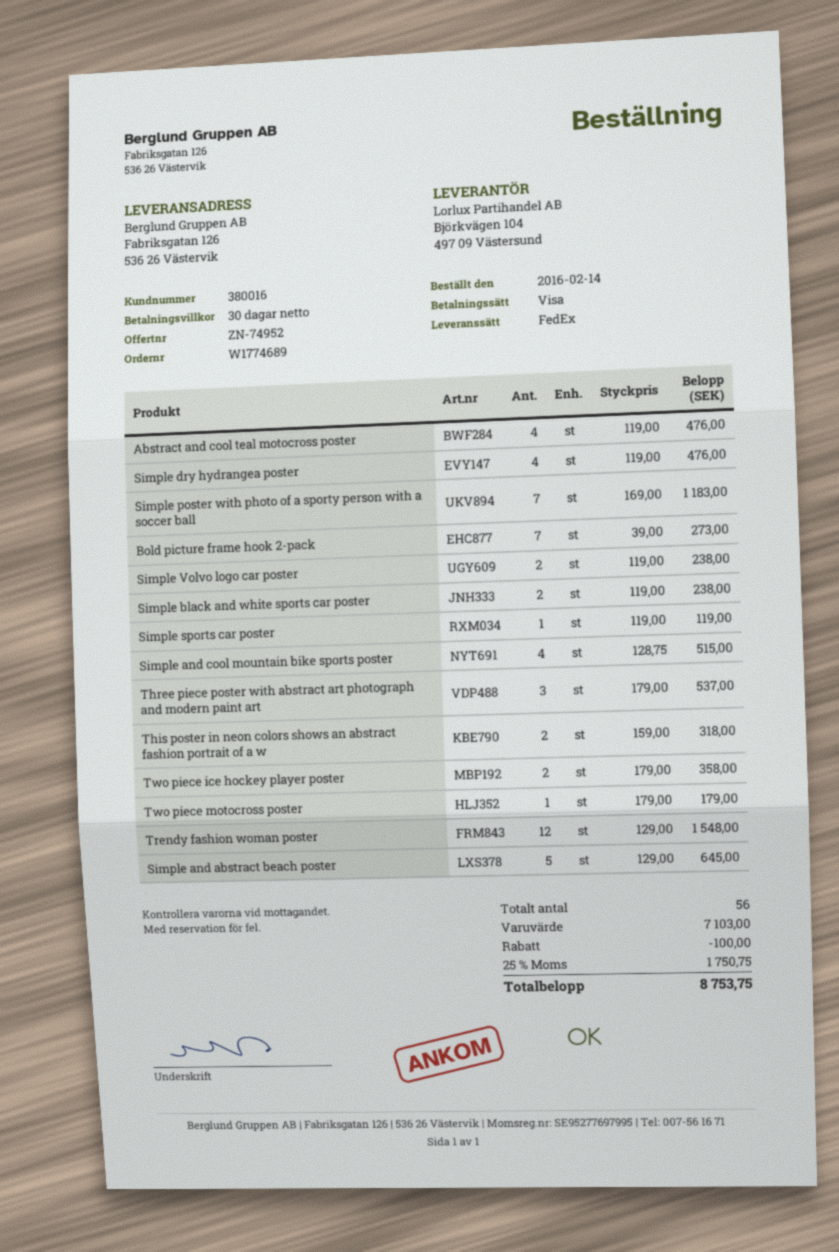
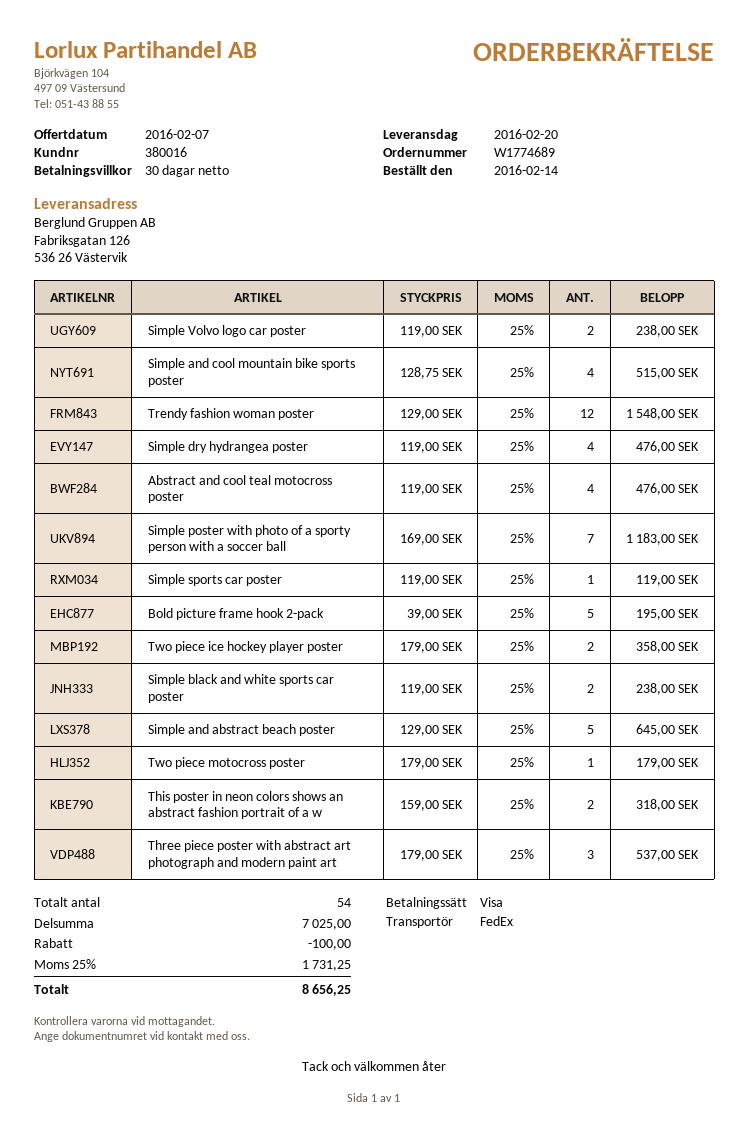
Bold picture frame hook 2-pack: 7 x 39.00 = 273.00 -> 5 x 39.00 = 195.00
total quantity: 56 -> 54
subtotal: 7103.00 -> 7025.00
tax: 25% = 1750.75 -> 25% = 1731.25
total: 8753.75 -> 8656.25

